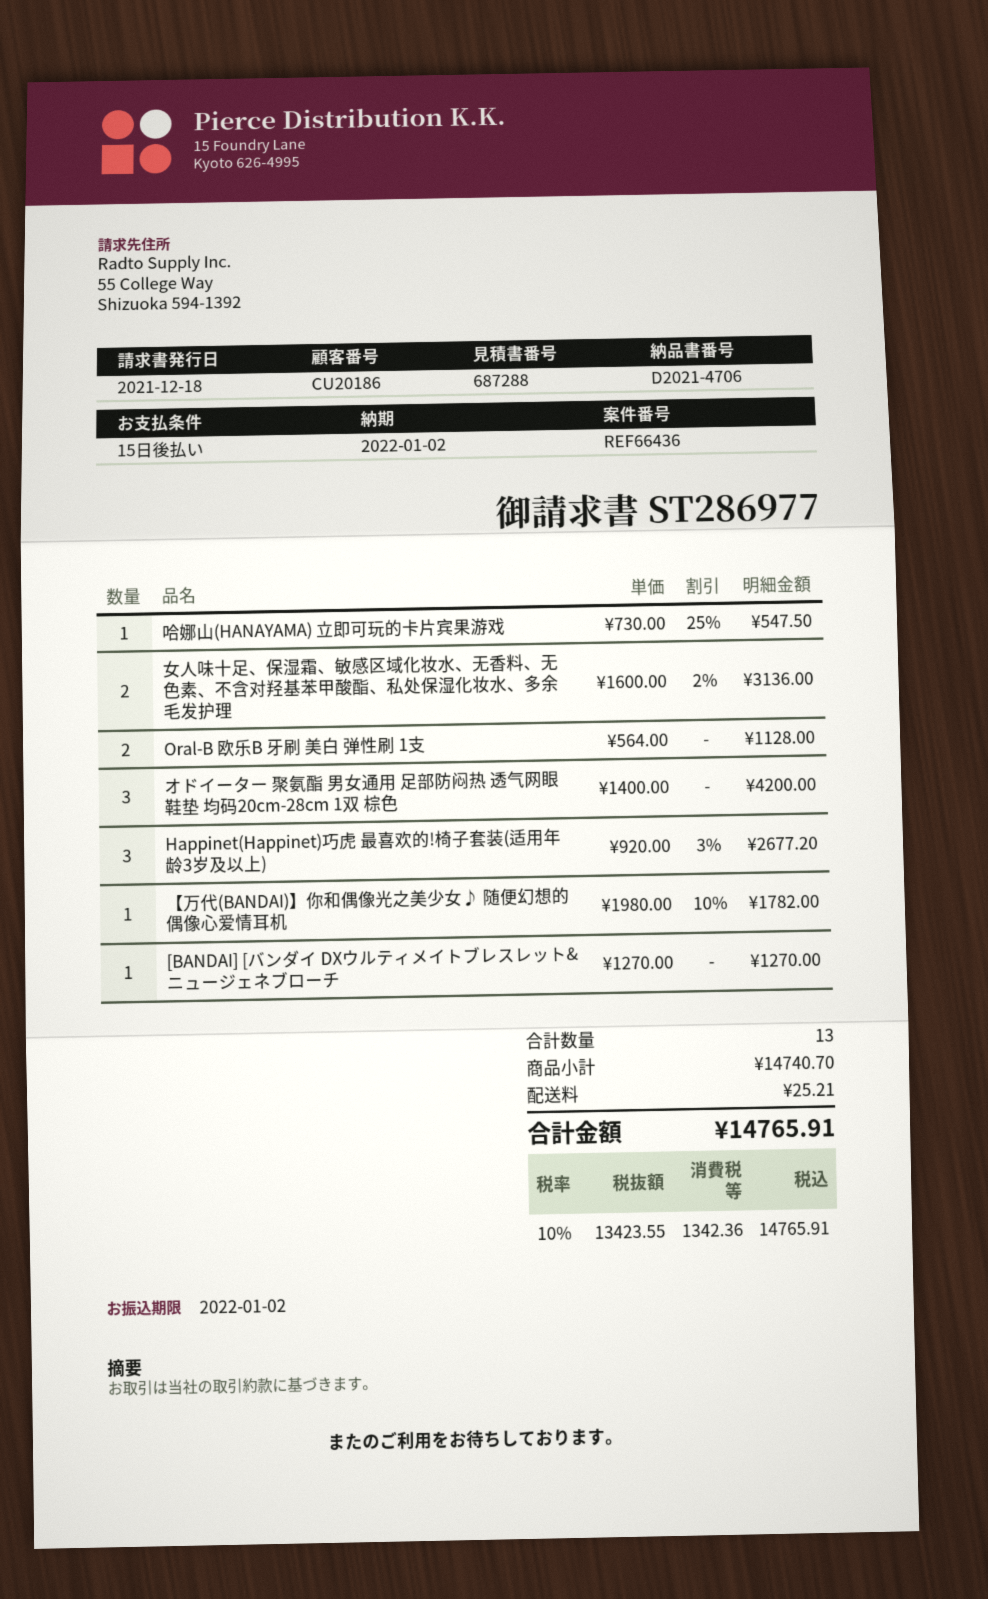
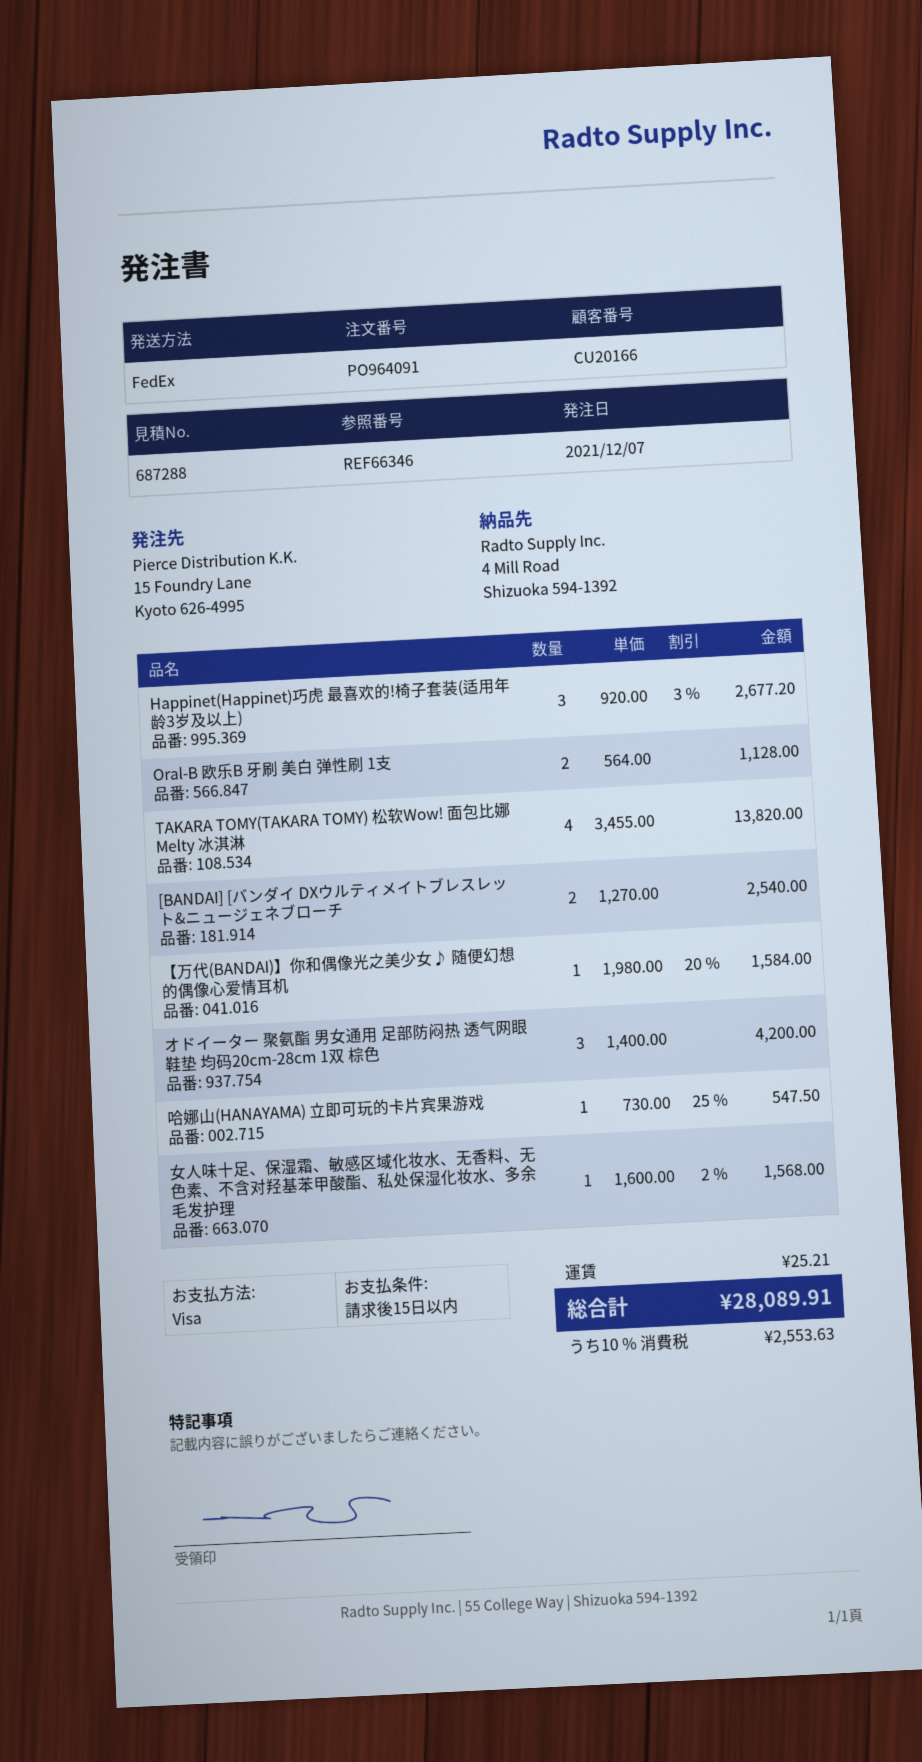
customer number: CU20186 -> CU20166
reference: REF66436 -> REF66346
女人味十足、保湿霜、敏感区域化妆水、无香料、无色素、不含对羟基苯甲酸酯、私处保湿化妆水、多余毛发护理: 2 x 1600.00 - 2% = 3136.00 -> 1 x 1600.00 - 2% = 1568.00
【万代(BANDAI)】你和偶像光之美少女♪ 随便幻想的偶像心爱情耳机: 1 x 1980.00 - 10% = 1782.00 -> 1 x 1980.00 - 20% = 1584.00
[BANDAI] [バンダイ DXウルティメイトブレスレット&ニュージェネブローチ: 1 x 1270.00 = 1270.00 -> 2 x 1270.00 = 2540.00
TAKARA TOMY(TAKARA TOMY) 松软Wow! 面包比娜 Melty 冰淇淋: none -> 4 x 3455.00 = 13820.00
tax: 10% = 1342.36 -> 10% = 2553.63
total: 14765.91 -> 28089.91

